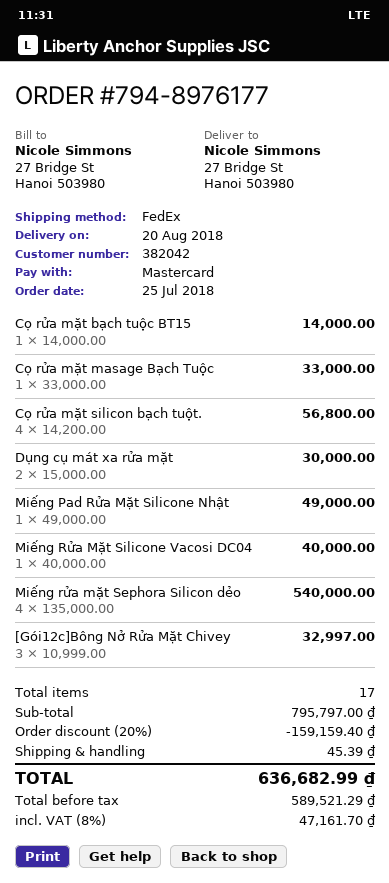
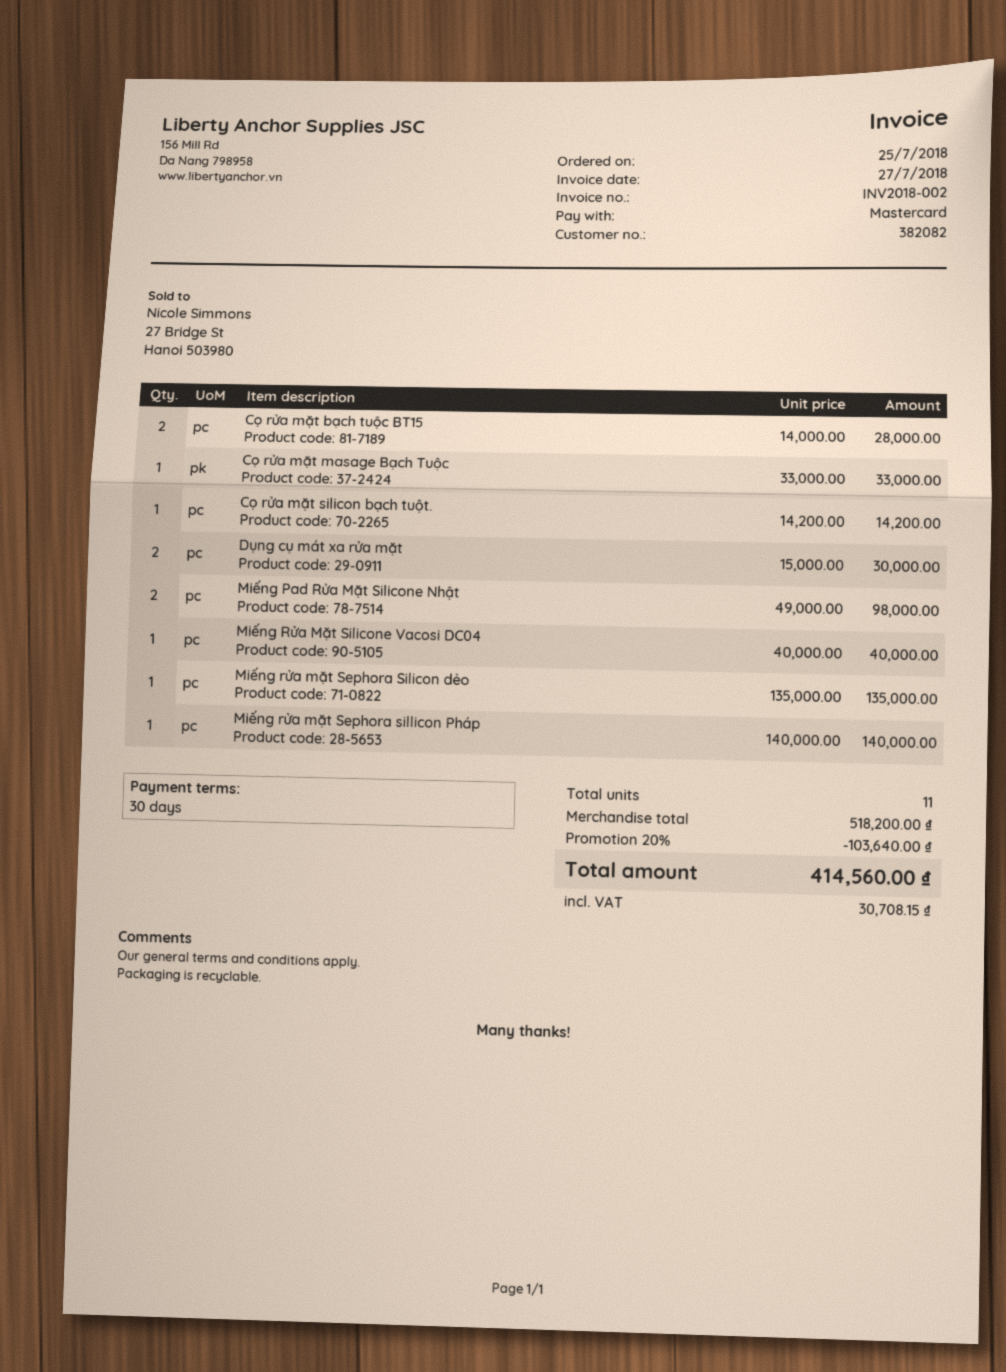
customer number: 382042 -> 382082
Cọ rửa mặt bạch tuộc BT15: 1 x 14000.00 = 14000.00 -> 2 x 14000.00 = 28000.00
Cọ rửa mặt silicon bạch tuột.: 4 x 14200.00 = 56800.00 -> 1 x 14200.00 = 14200.00
Miếng Pad Rửa Mặt Silicone Nhật: 1 x 49000.00 = 49000.00 -> 2 x 49000.00 = 98000.00
Miếng rửa mặt Sephora Silicon dẻo: 4 x 135000.00 = 540000.00 -> 1 x 135000.00 = 135000.00
[Gói12c]Bông Nở Rửa Mặt Chivey: 3 x 10999.00 = 32997.00 -> none
Miếng rửa mặt Sephora sillicon Pháp: none -> 1 x 140000.00 = 140000.00
total quantity: 17 -> 11
subtotal: 795797.00 -> 518200.00
discount: 20% = 159159.40 -> 20% = 103640.00
shipping: 45.39 -> none
tax: 47161.70 -> 30708.15
total: 636682.99 -> 414560.00

